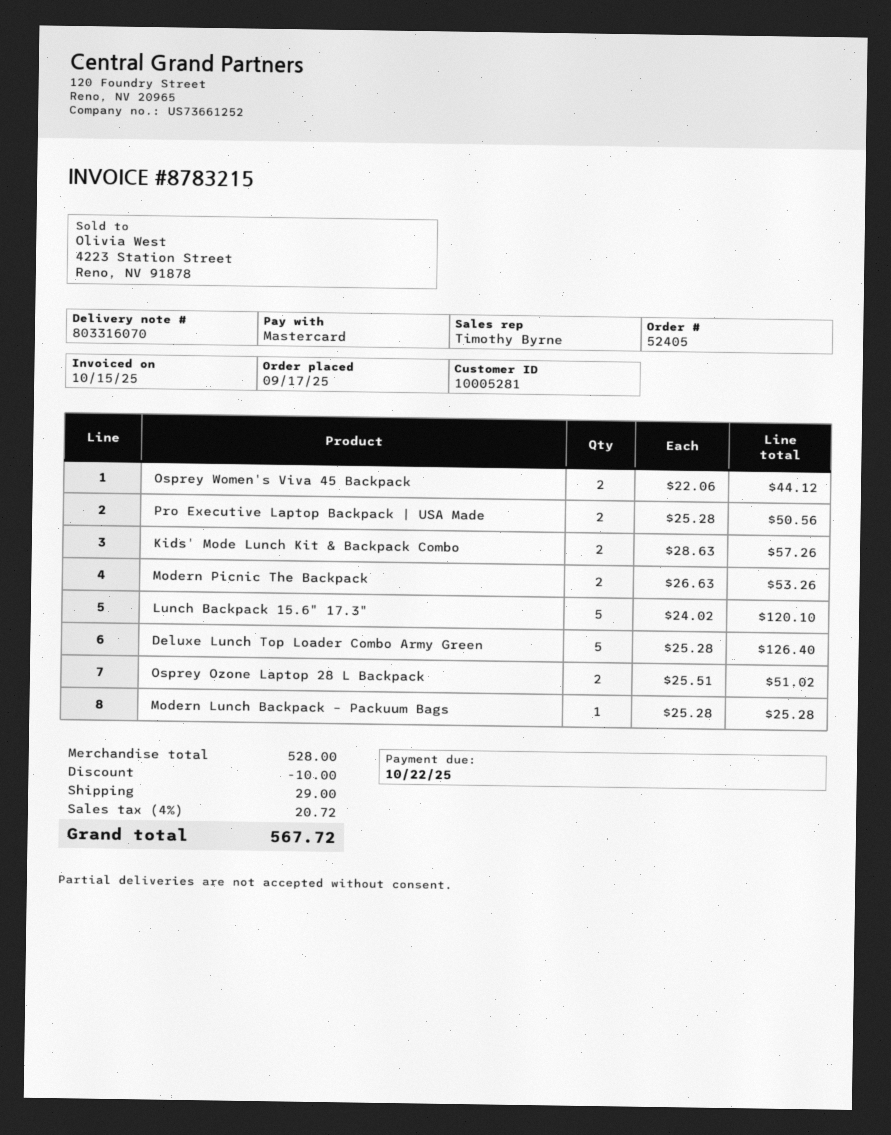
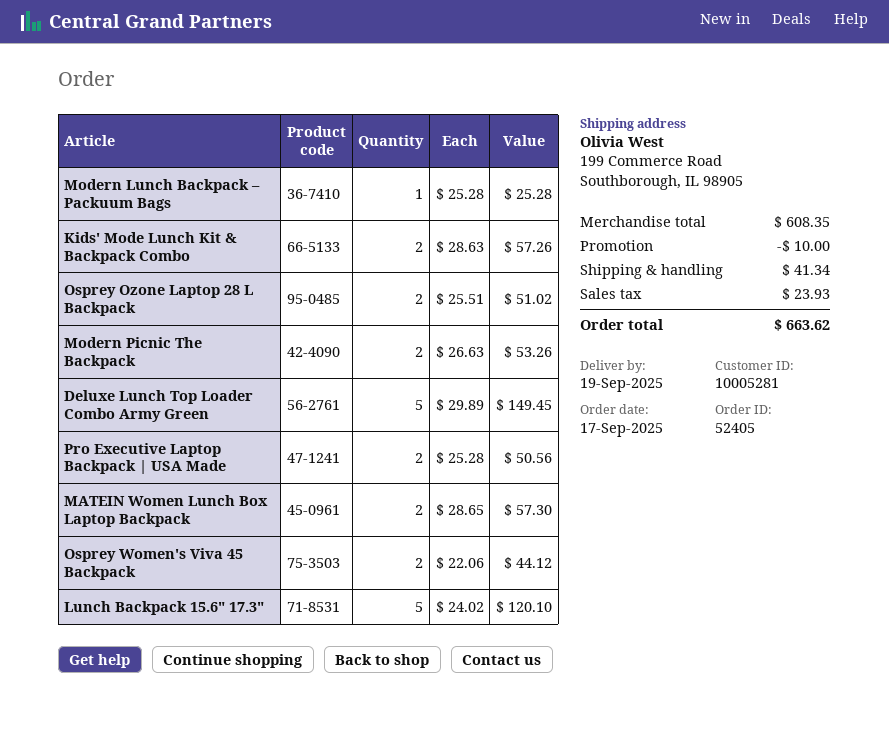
Deluxe Lunch Top Loader Combo Army Green: 5 x 25.28 = 126.40 -> 5 x 29.89 = 149.45
MATEIN Women Lunch Box Laptop Backpack: none -> 2 x 28.65 = 57.30
subtotal: 528.00 -> 608.35
shipping: 29.00 -> 41.34
tax: 20.72 -> 23.93
total: 567.72 -> 663.62

